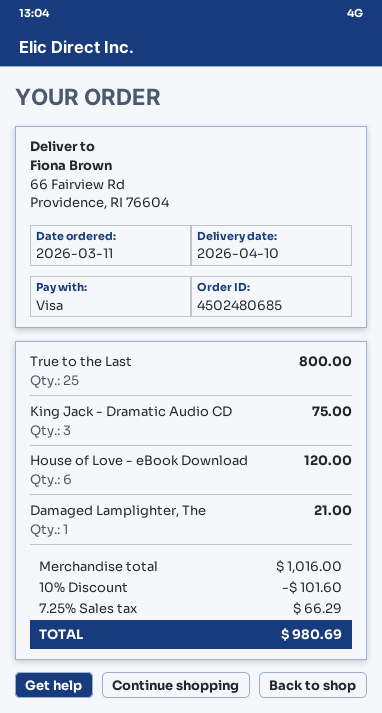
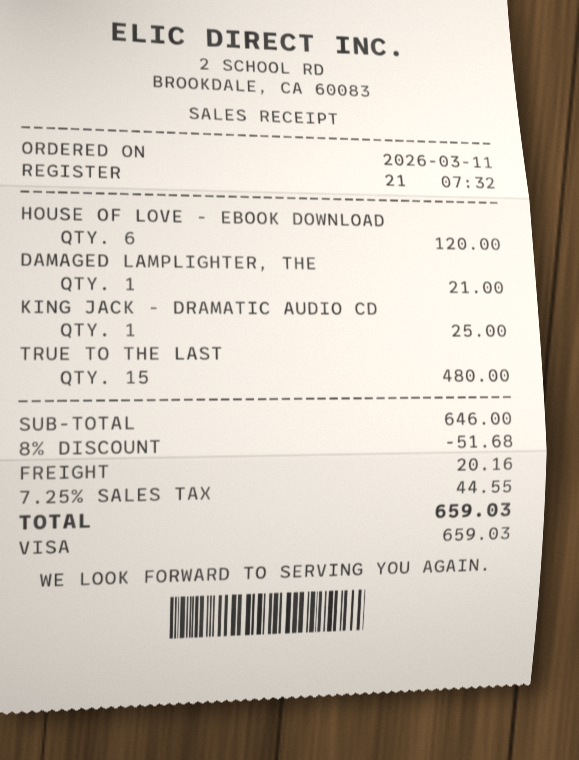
True to the Last: 25 for 800.00 -> 15 for 480.00
King Jack - Dramatic Audio CD: 3 for 75.00 -> 1 for 25.00
subtotal: 1016.00 -> 646.00
discount: 10% = 101.60 -> 8% = 51.68
shipping: none -> 20.16
tax: 7.25% = 66.29 -> 7.25% = 44.55
total: 980.69 -> 659.03

